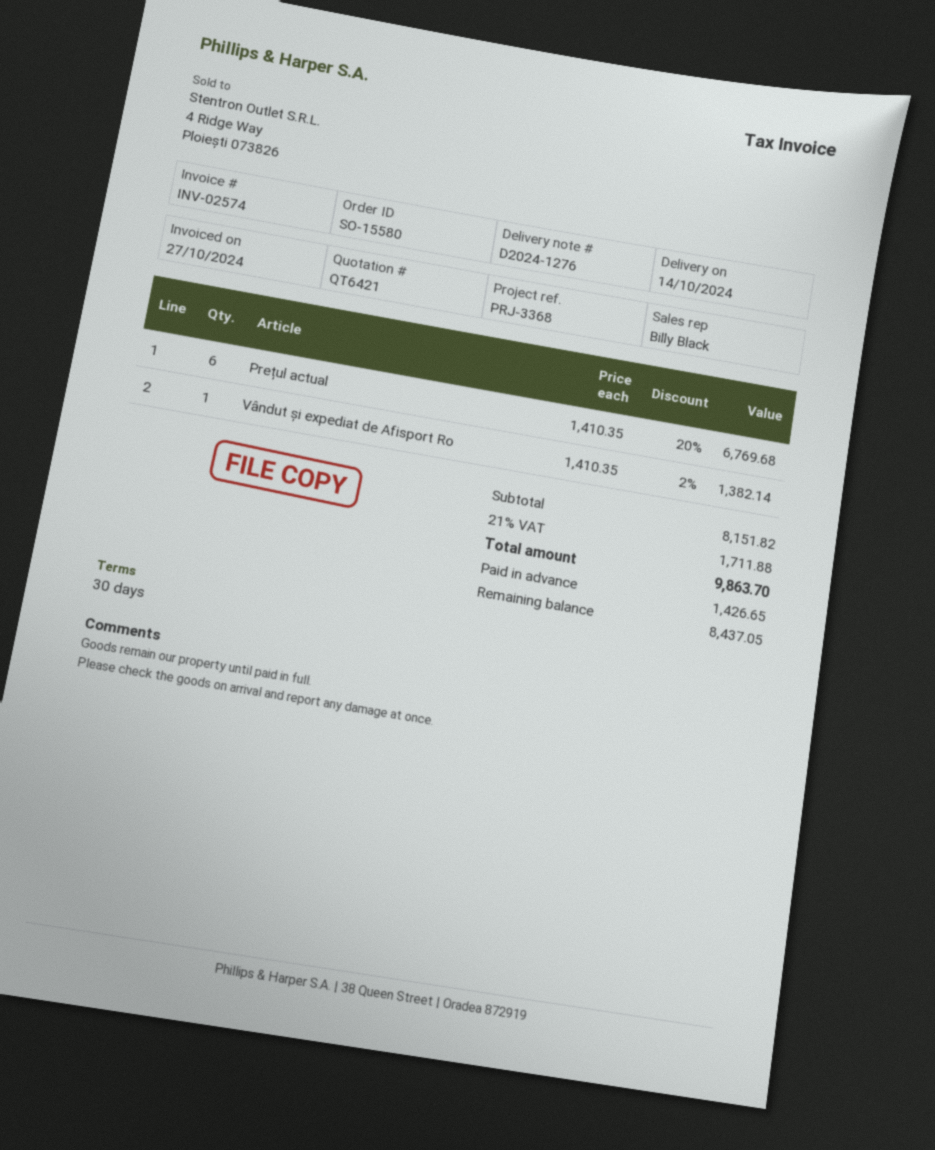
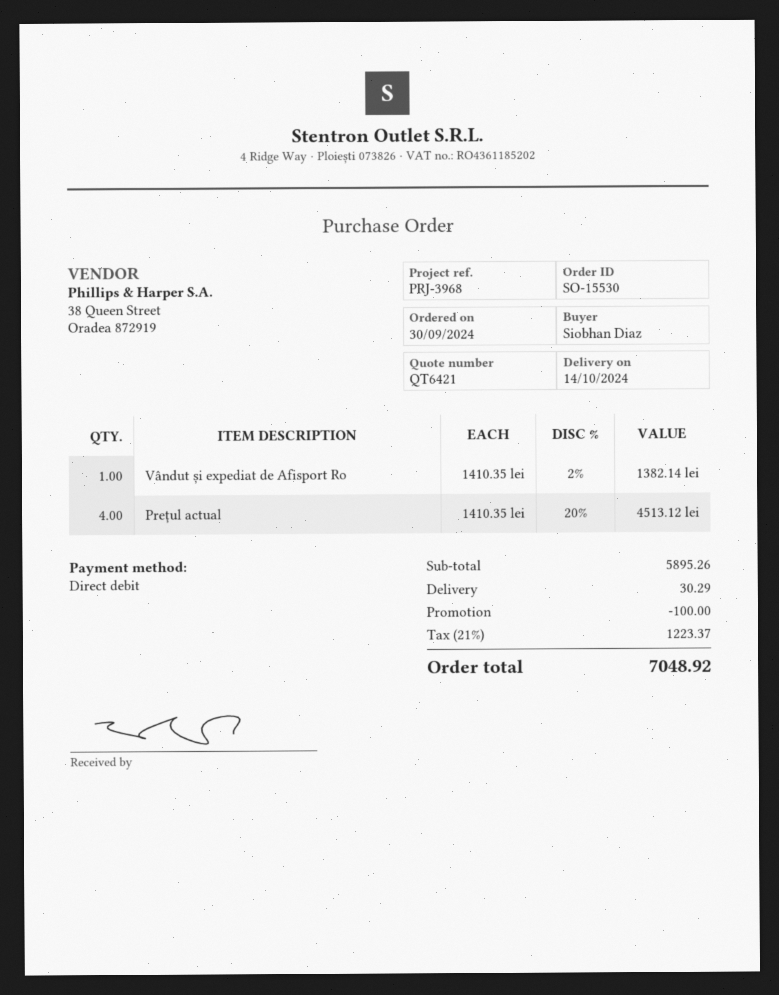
order number: SO-15580 -> SO-15530
reference: PRJ-3368 -> PRJ-3968
Prețul actual: 6 x 1410.35 - 20% = 6769.68 -> 4 x 1410.35 - 20% = 4513.12
subtotal: 8151.82 -> 5895.26
discount: none -> 100.00
shipping: none -> 30.29
tax: 21% = 1711.88 -> 21% = 1223.37
total: 9863.70 -> 7048.92

